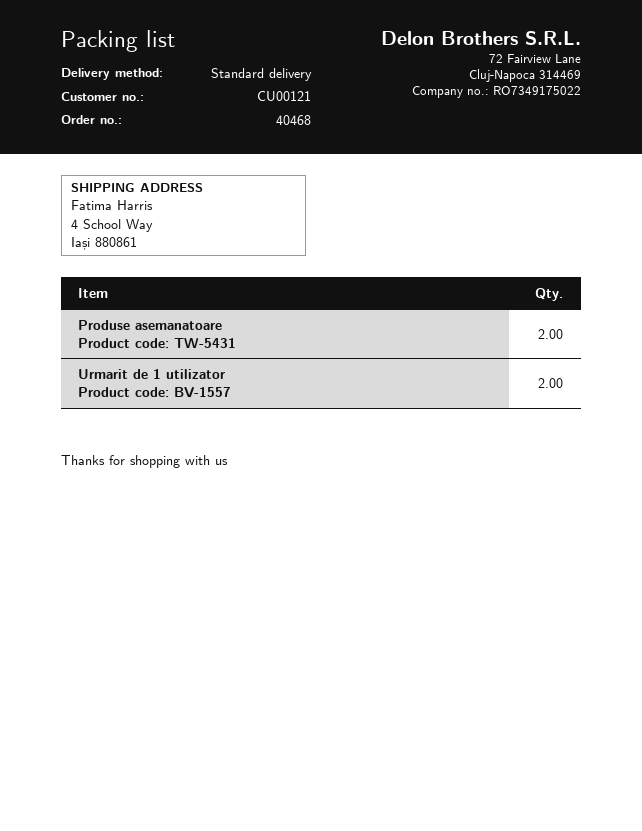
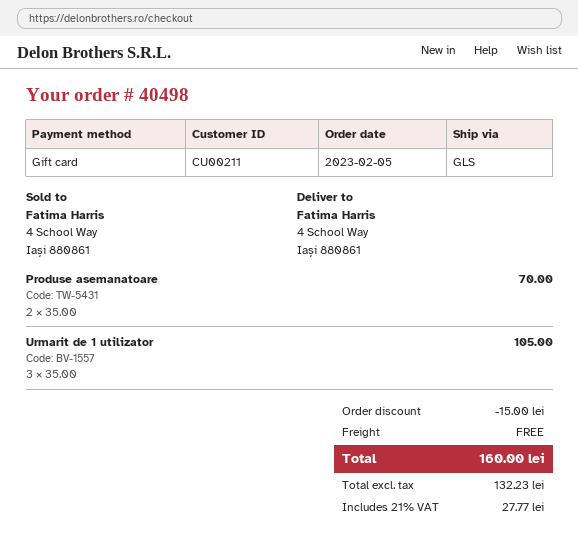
order number: 40468 -> 40498
customer number: CU00121 -> CU00211
shipping method: standard -> GLS
Urmarit de 1 utilizator: 2 -> 3

